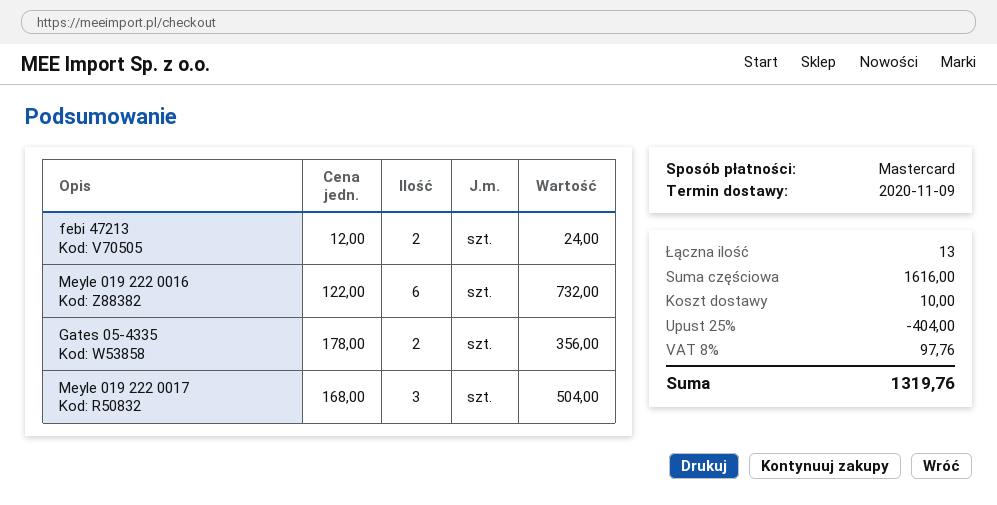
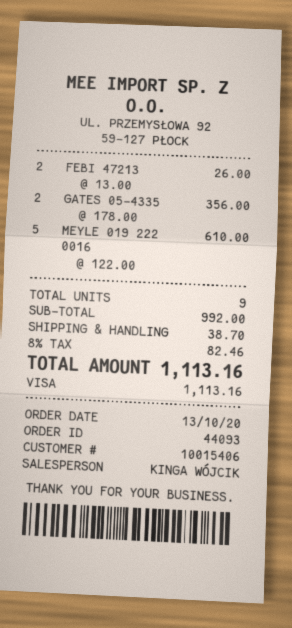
payment method: Mastercard -> Visa
febi 47213: 2 x 12.00 = 24.00 -> 2 x 13.00 = 26.00
Meyle 019 222 0016: 6 x 122.00 = 732.00 -> 5 x 122.00 = 610.00
Meyle 019 222 0017: 3 x 168.00 = 504.00 -> none
total quantity: 13 -> 9
subtotal: 1616.00 -> 992.00
discount: 25% = 404.00 -> none
shipping: 10.00 -> 38.70
tax: 8% = 97.76 -> 8% = 82.46
total: 1319.76 -> 1113.16

